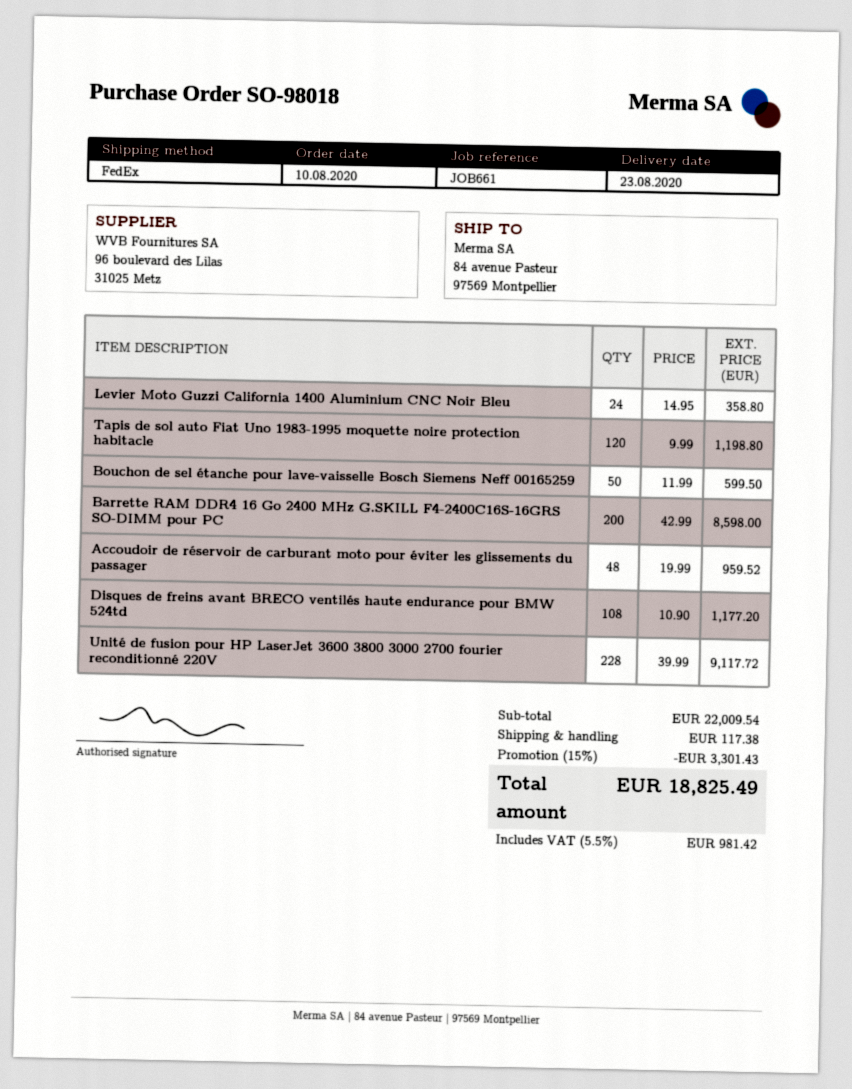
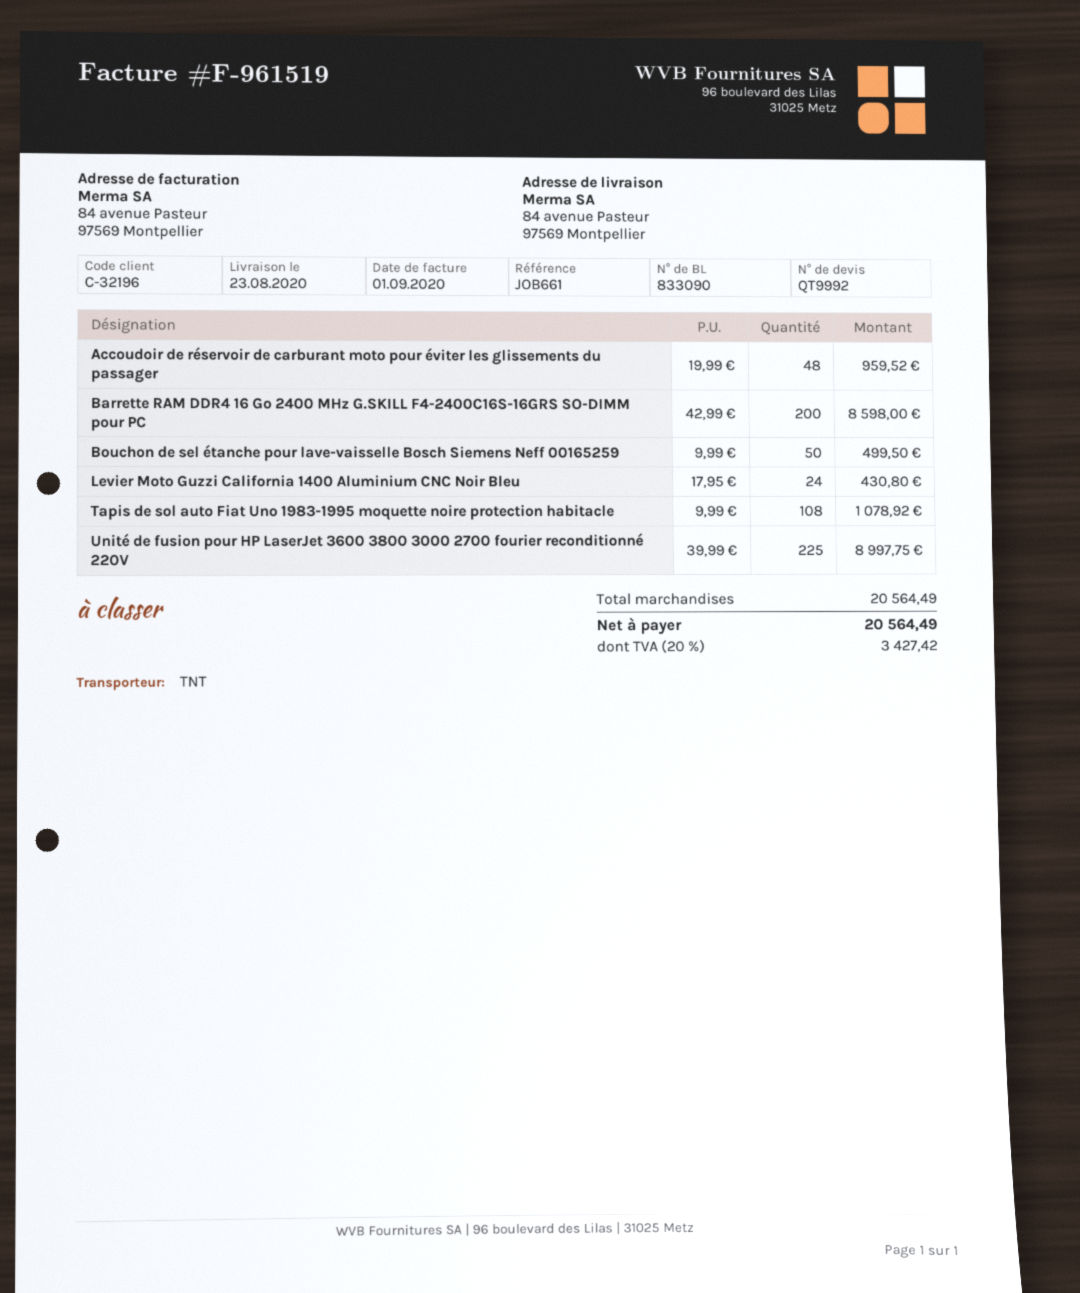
shipping method: FedEx -> TNT
Levier Moto Guzzi California 1400 Aluminium CNC Noir Bleu: 24 x 14.95 = 358.80 -> 24 x 17.95 = 430.80
Tapis de sol auto Fiat Uno 1983-1995 moquette noire protection habitacle: 120 x 9.99 = 1198.80 -> 108 x 9.99 = 1078.92
Bouchon de sel étanche pour lave-vaisselle Bosch Siemens Neff 00165259: 50 x 11.99 = 599.50 -> 50 x 9.99 = 499.50
Disques de freins avant BRECO ventilés haute endurance pour BMW 524td: 108 x 10.90 = 1177.20 -> none
Unité de fusion pour HP LaserJet 3600 3800 3000 2700 fourier reconditionné 220V: 228 x 39.99 = 9117.72 -> 225 x 39.99 = 8997.75
subtotal: 22009.54 -> 20564.49
discount: 15% = 3301.43 -> none
shipping: 117.38 -> none
tax: 5.5% = 981.42 -> 20% = 3427.42
total: 18825.49 -> 20564.49

